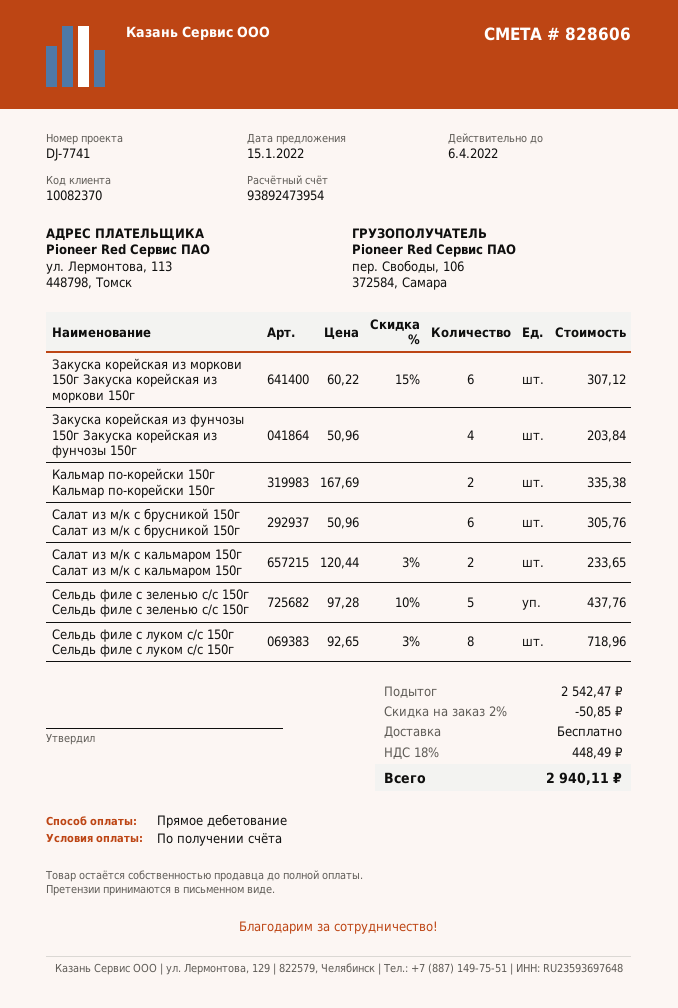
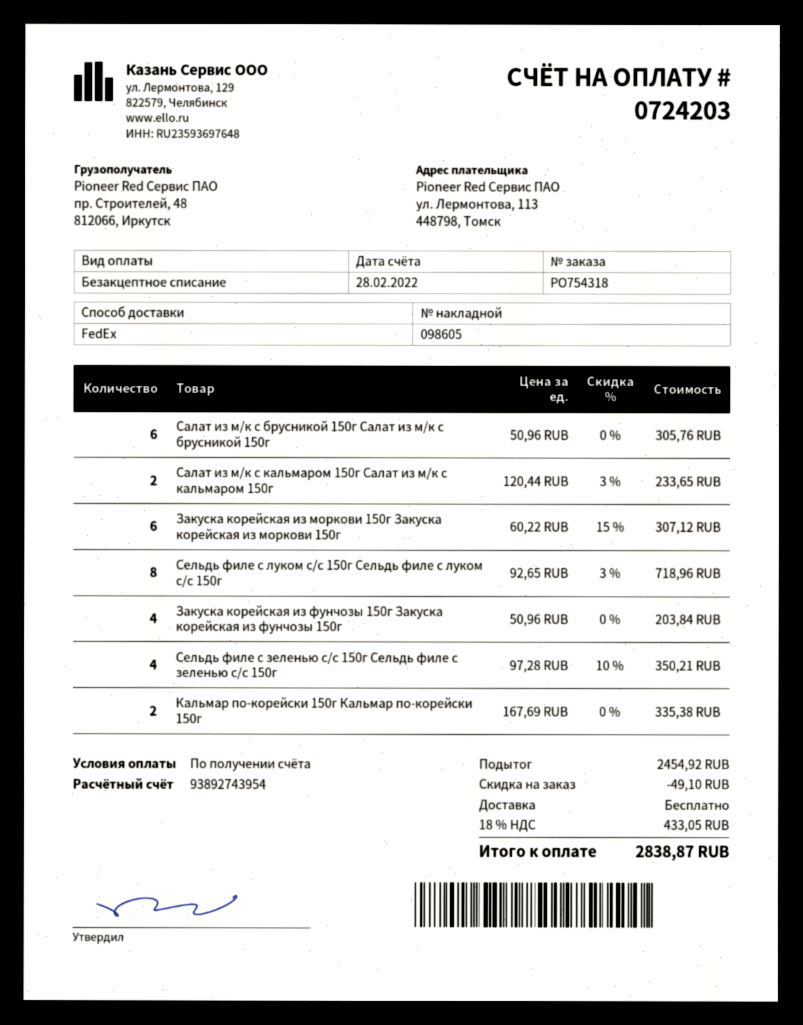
bank account: 93892473954 -> 93892743954
ship to: пер. Свободы, 106, 372584, Самара -> пр. Строителей, 48, 812066, Иркутск
Сельдь филе с зеленью с/с 150г Сельдь филе с зеленью с/с 150г: 5 x 97.28 - 10% = 437.76 -> 4 x 97.28 - 10% = 350.21
subtotal: 2542.47 -> 2454.92
discount: 50.85 -> 49.10
tax: 18% = 448.49 -> 18% = 433.05
total: 2940.11 -> 2838.87

